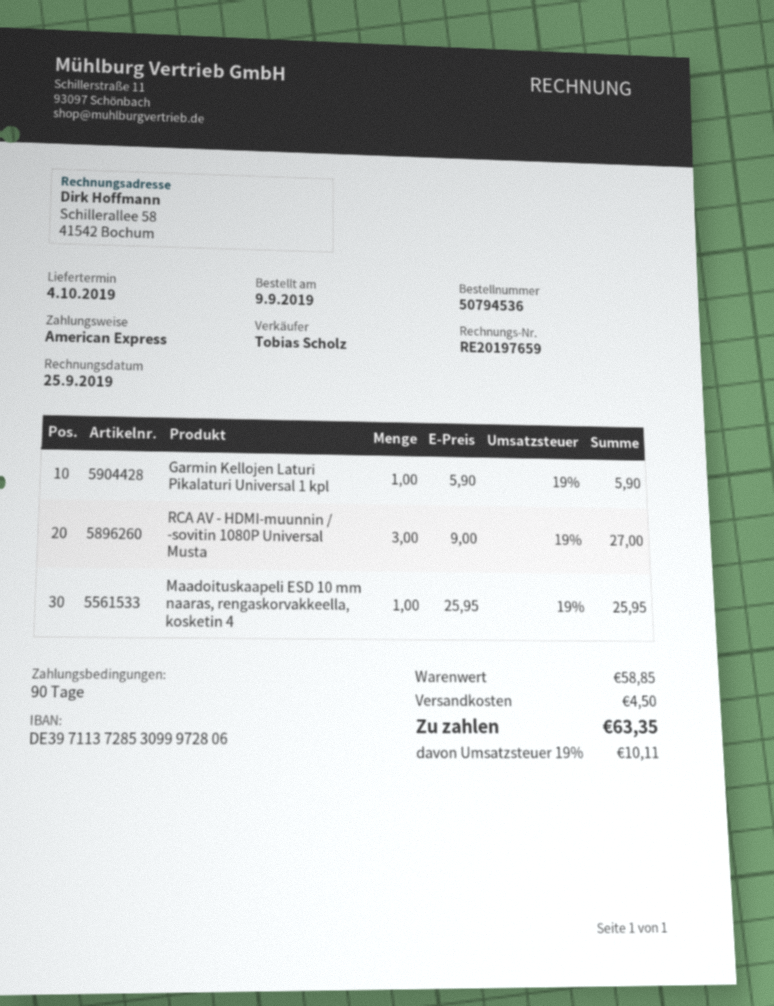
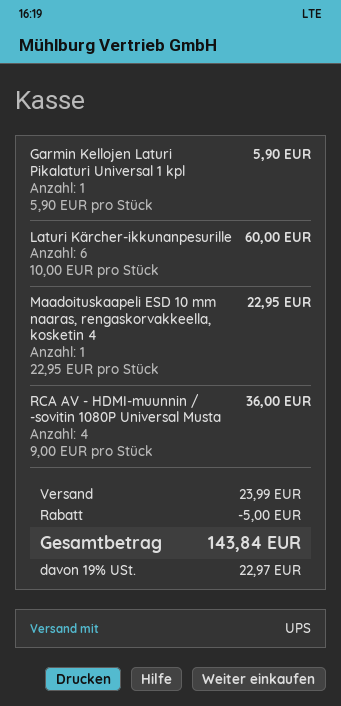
RCA AV - HDMI-muunnin / -sovitin 1080P Universal Musta: 3 x 9.00 = 27.00 -> 4 x 9.00 = 36.00
Maadoituskaapeli ESD 10 mm naaras, rengaskorvakkeella, kosketin 4: 1 x 25.95 = 25.95 -> 1 x 22.95 = 22.95
Laturi Kärcher-ikkunanpesurille: none -> 6 x 10.00 = 60.00
discount: none -> 5.00
shipping: 4.50 -> 23.99
tax: 19% = 10.11 -> 19% = 22.97
total: 63.35 -> 143.84

